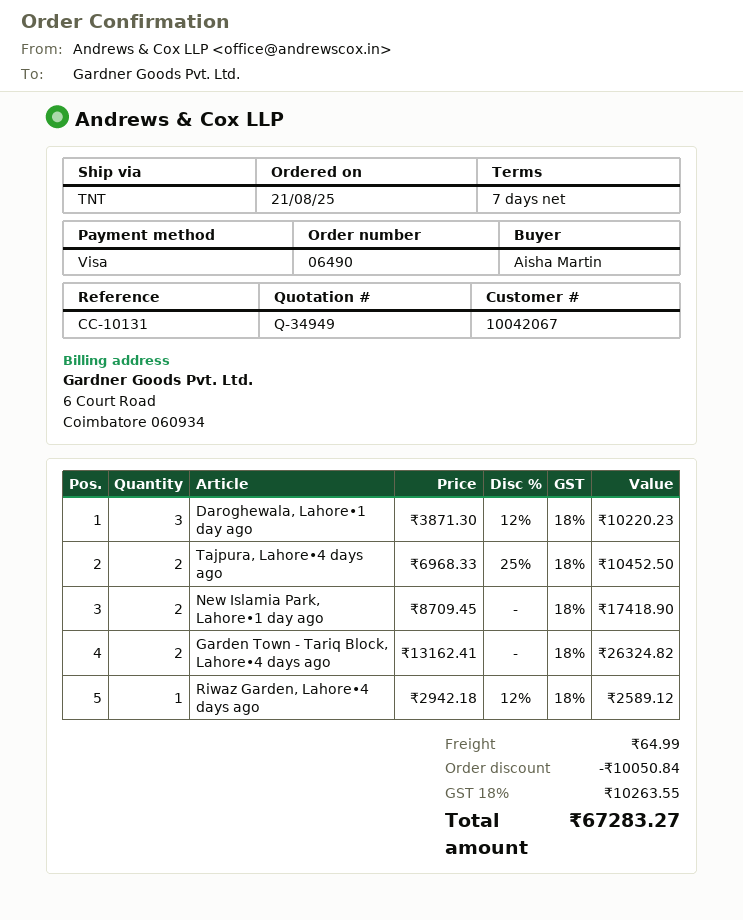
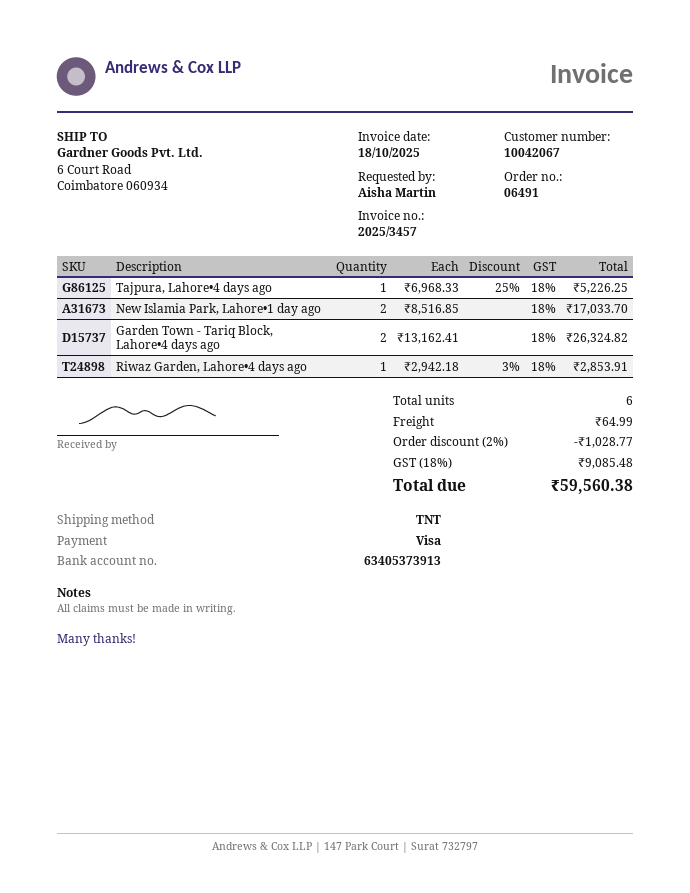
order number: 06490 -> 06491
Daroghewala, Lahore•1 day ago: 3 x 3871.30 - 12% = 10220.23 -> none
Tajpura, Lahore•4 days ago: 2 x 6968.33 - 25% = 10452.50 -> 1 x 6968.33 - 25% = 5226.25
New Islamia Park, Lahore•1 day ago: 2 x 8709.45 = 17418.90 -> 2 x 8516.85 = 17033.70
Riwaz Garden, Lahore•4 days ago: 1 x 2942.18 - 12% = 2589.12 -> 1 x 2942.18 - 3% = 2853.91
discount: 10050.84 -> 1028.77
tax: 18% = 10263.55 -> 18% = 9085.48
total: 67283.27 -> 59560.38

